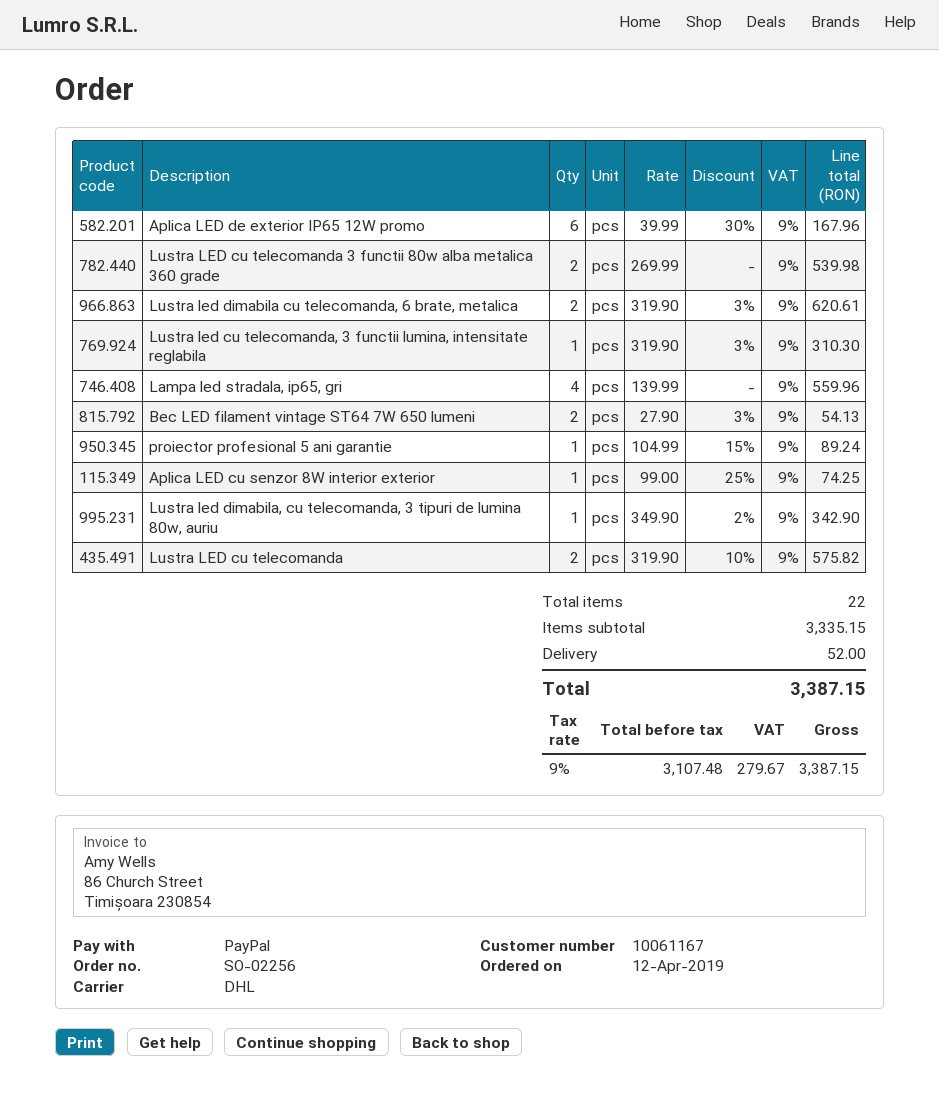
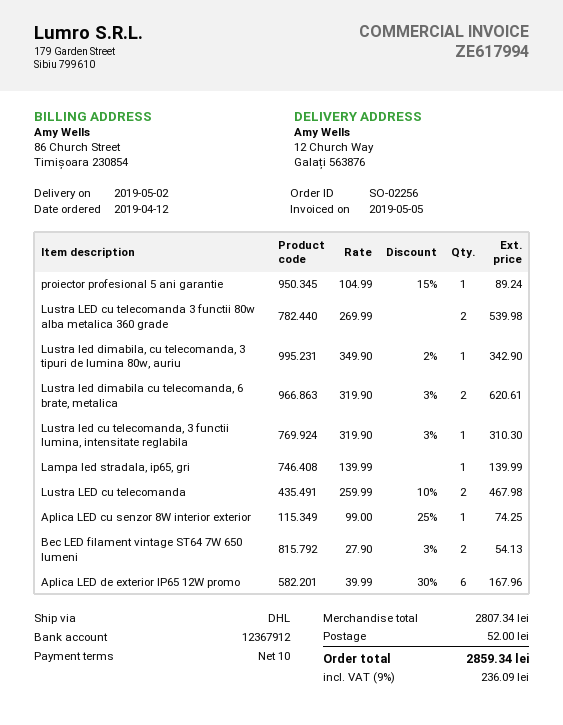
Lampa led stradala, ip65, gri: 4 x 139.99 = 559.96 -> 1 x 139.99 = 139.99
Lustra LED cu telecomanda: 2 x 319.90 - 10% = 575.82 -> 2 x 259.99 - 10% = 467.98
subtotal: 3335.15 -> 2807.34
tax: 9% = 279.67 -> 9% = 236.09
total: 3387.15 -> 2859.34

